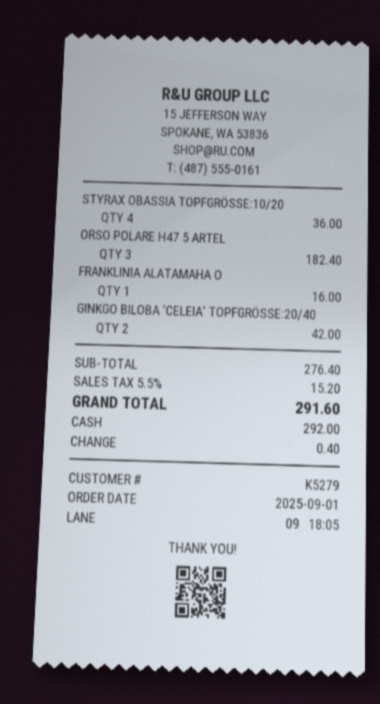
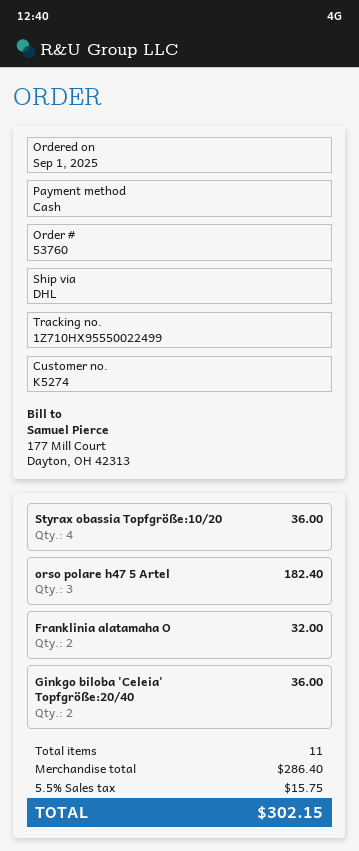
customer number: K5279 -> K5274
FRANKLINIA ALATAMAHA O: 1 for 16.00 -> 2 for 32.00
GINKGO BILOBA 'CELEIA' TOPFGRÖSSE:20/40: 2 for 42.00 -> 2 for 36.00
subtotal: 276.40 -> 286.40
tax: 5.5% = 15.20 -> 5.5% = 15.75
total: 291.60 -> 302.15

